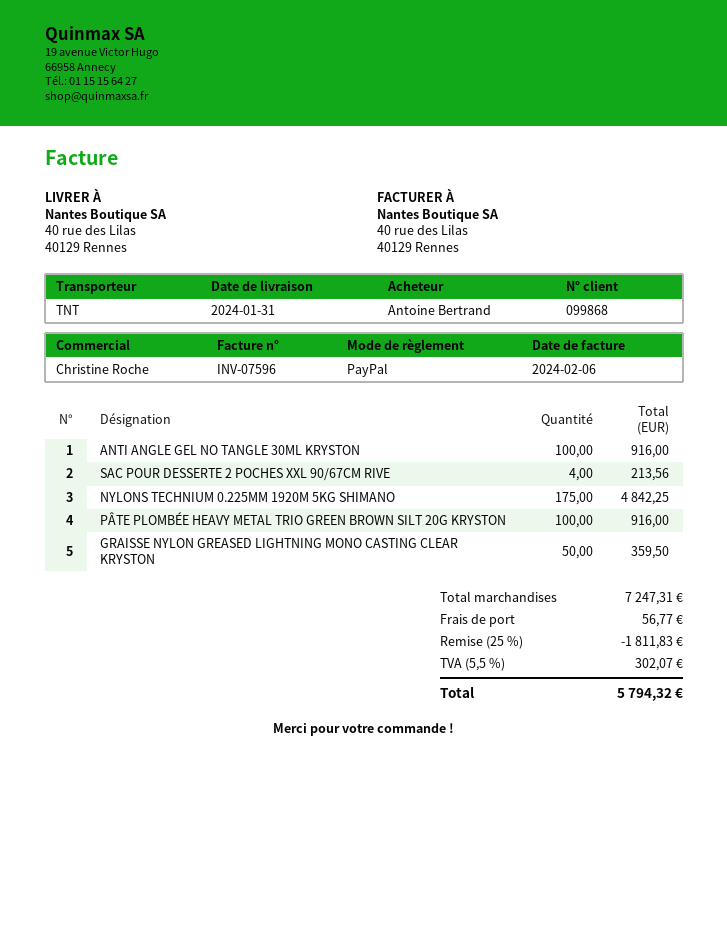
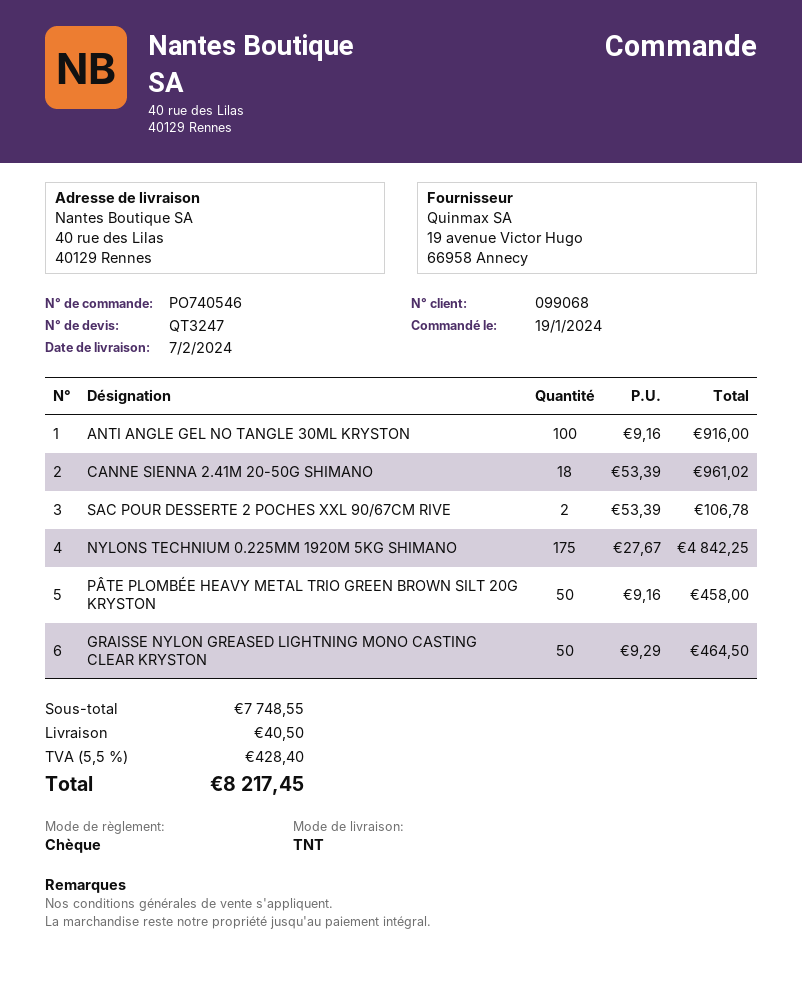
delivery date: 2024-01-31 -> 2024-02-07
customer number: 099868 -> 099068
payment method: PayPal -> cheque
SAC POUR DESSERTE 2 POCHES XXL 90/67CM RIVE: 4 for 213.56 -> 2 for 106.78
PÂTE PLOMBÉE HEAVY METAL TRIO GREEN BROWN SILT 20G KRYSTON: 100 for 916.00 -> 50 for 458.00
GRAISSE NYLON GREASED LIGHTNING MONO CASTING CLEAR KRYSTON: 50 for 359.50 -> 50 for 464.50
CANNE SIENNA 2.41M 20-50G SHIMANO: none -> 18 for 961.02
subtotal: 7247.31 -> 7748.55
discount: 25% = 1811.83 -> none
shipping: 56.77 -> 40.50
tax: 5.5% = 302.07 -> 5.5% = 428.40
total: 5794.32 -> 8217.45

